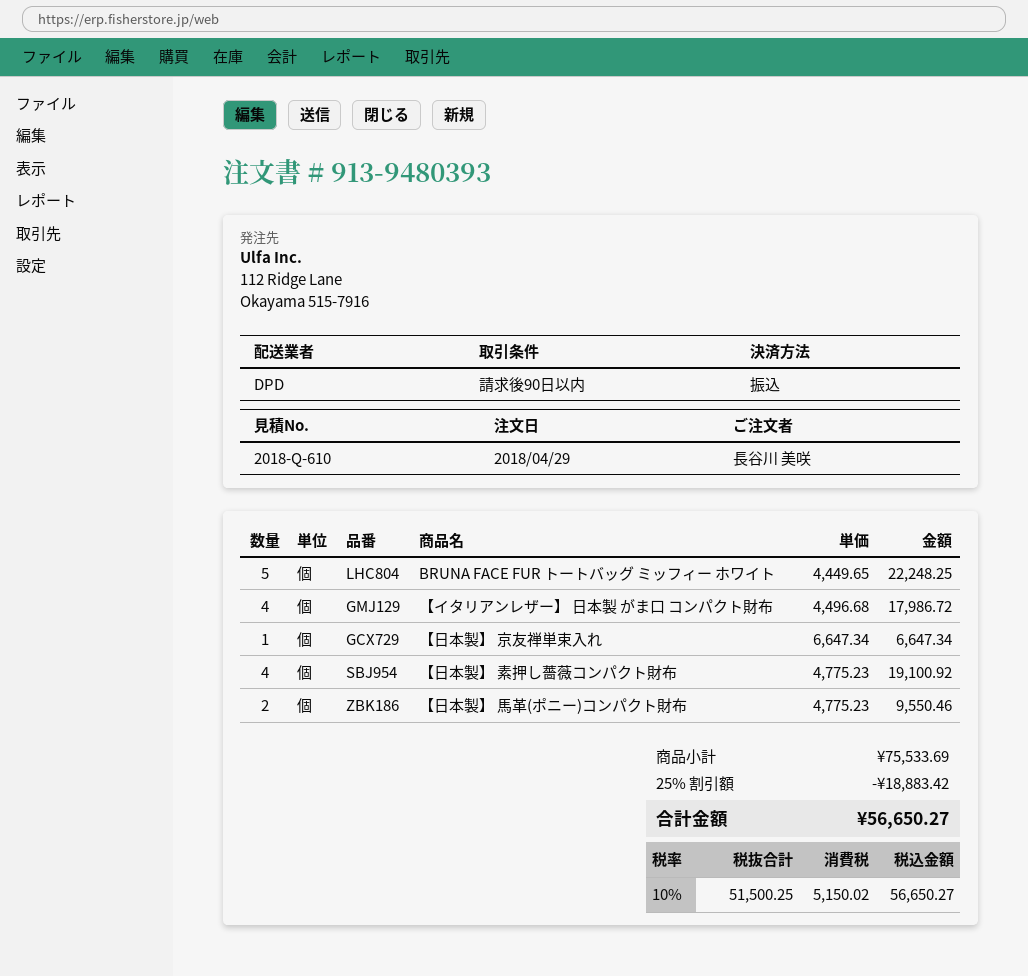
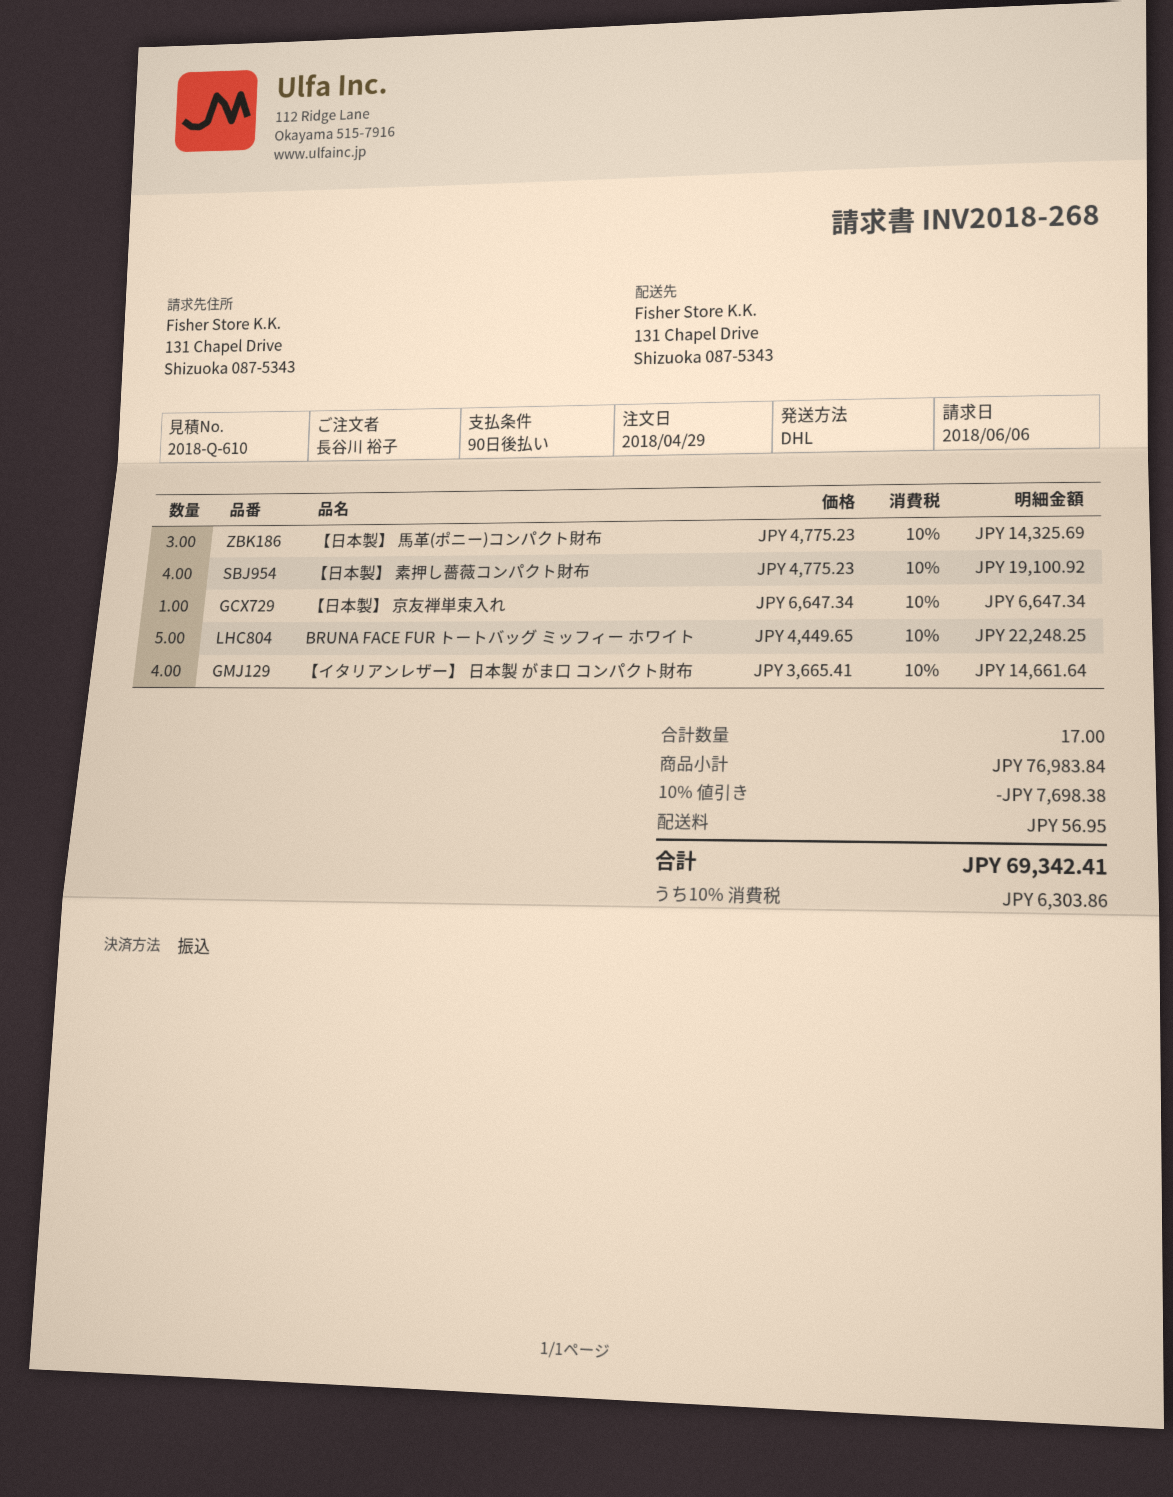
ordered by: 長谷川 美咲 -> 長谷川 裕子
shipping method: DPD -> DHL
【イタリアンレザー】 日本製 がま口 コンパクト財布: 4 x 4496.68 = 17986.72 -> 4 x 3665.41 = 14661.64
【日本製】 馬革(ポニー)コンパクト財布: 2 x 4775.23 = 9550.46 -> 3 x 4775.23 = 14325.69
subtotal: 75533.69 -> 76983.84
discount: 25% = 18883.42 -> 10% = 7698.38
shipping: none -> 56.95
tax: 10% = 5150.02 -> 10% = 6303.86
total: 56650.27 -> 69342.41

